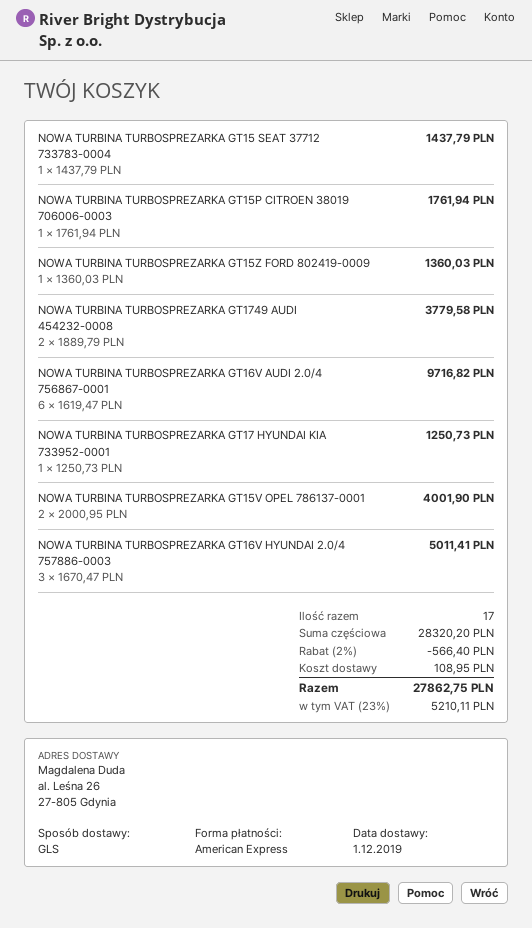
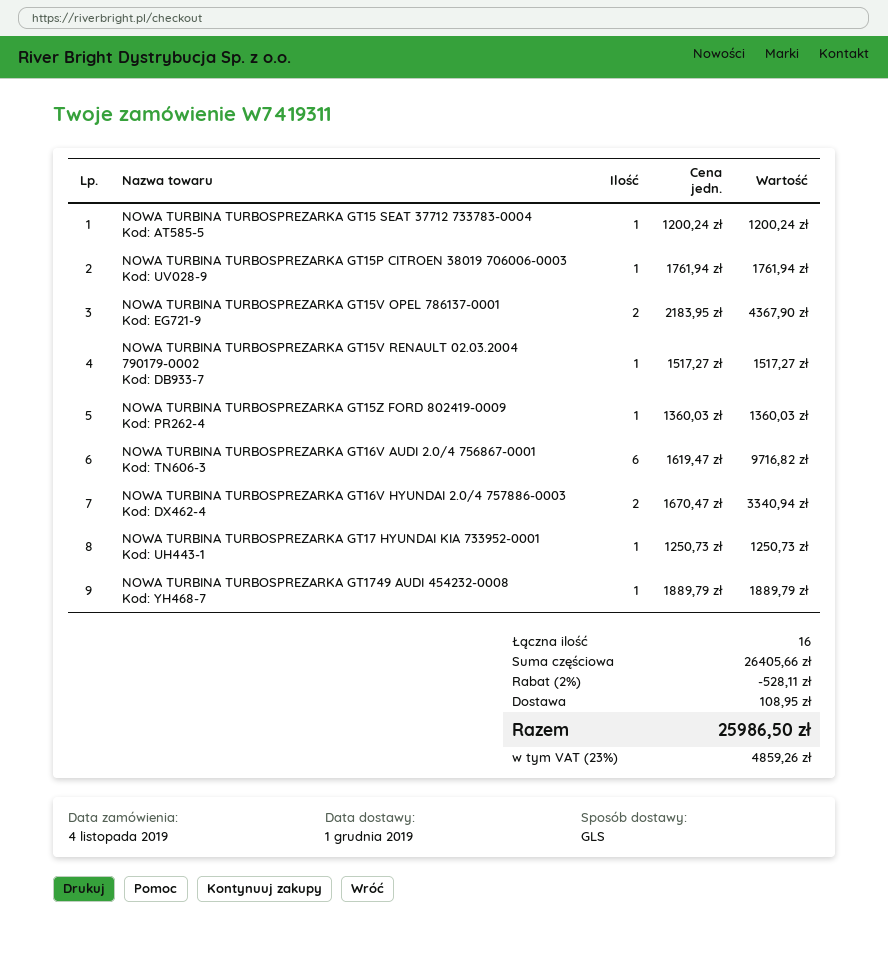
NOWA TURBINA TURBOSPREZARKA GT15 SEAT 37712 733783-0004: 1 x 1437.79 = 1437.79 -> 1 x 1200.24 = 1200.24
NOWA TURBINA TURBOSPREZARKA GT1749 AUDI 454232-0008: 2 x 1889.79 = 3779.58 -> 1 x 1889.79 = 1889.79
NOWA TURBINA TURBOSPREZARKA GT15V OPEL 786137-0001: 2 x 2000.95 = 4001.90 -> 2 x 2183.95 = 4367.90
NOWA TURBINA TURBOSPREZARKA GT16V HYUNDAI 2.0/4 757886-0003: 3 x 1670.47 = 5011.41 -> 2 x 1670.47 = 3340.94
NOWA TURBINA TURBOSPREZARKA GT15V RENAULT 02.03.2004 790179-0002: none -> 1 x 1517.27 = 1517.27
total quantity: 17 -> 16
subtotal: 28320.20 -> 26405.66
discount: 2% = 566.40 -> 2% = 528.11
tax: 23% = 5210.11 -> 23% = 4859.26
total: 27862.75 -> 25986.50

